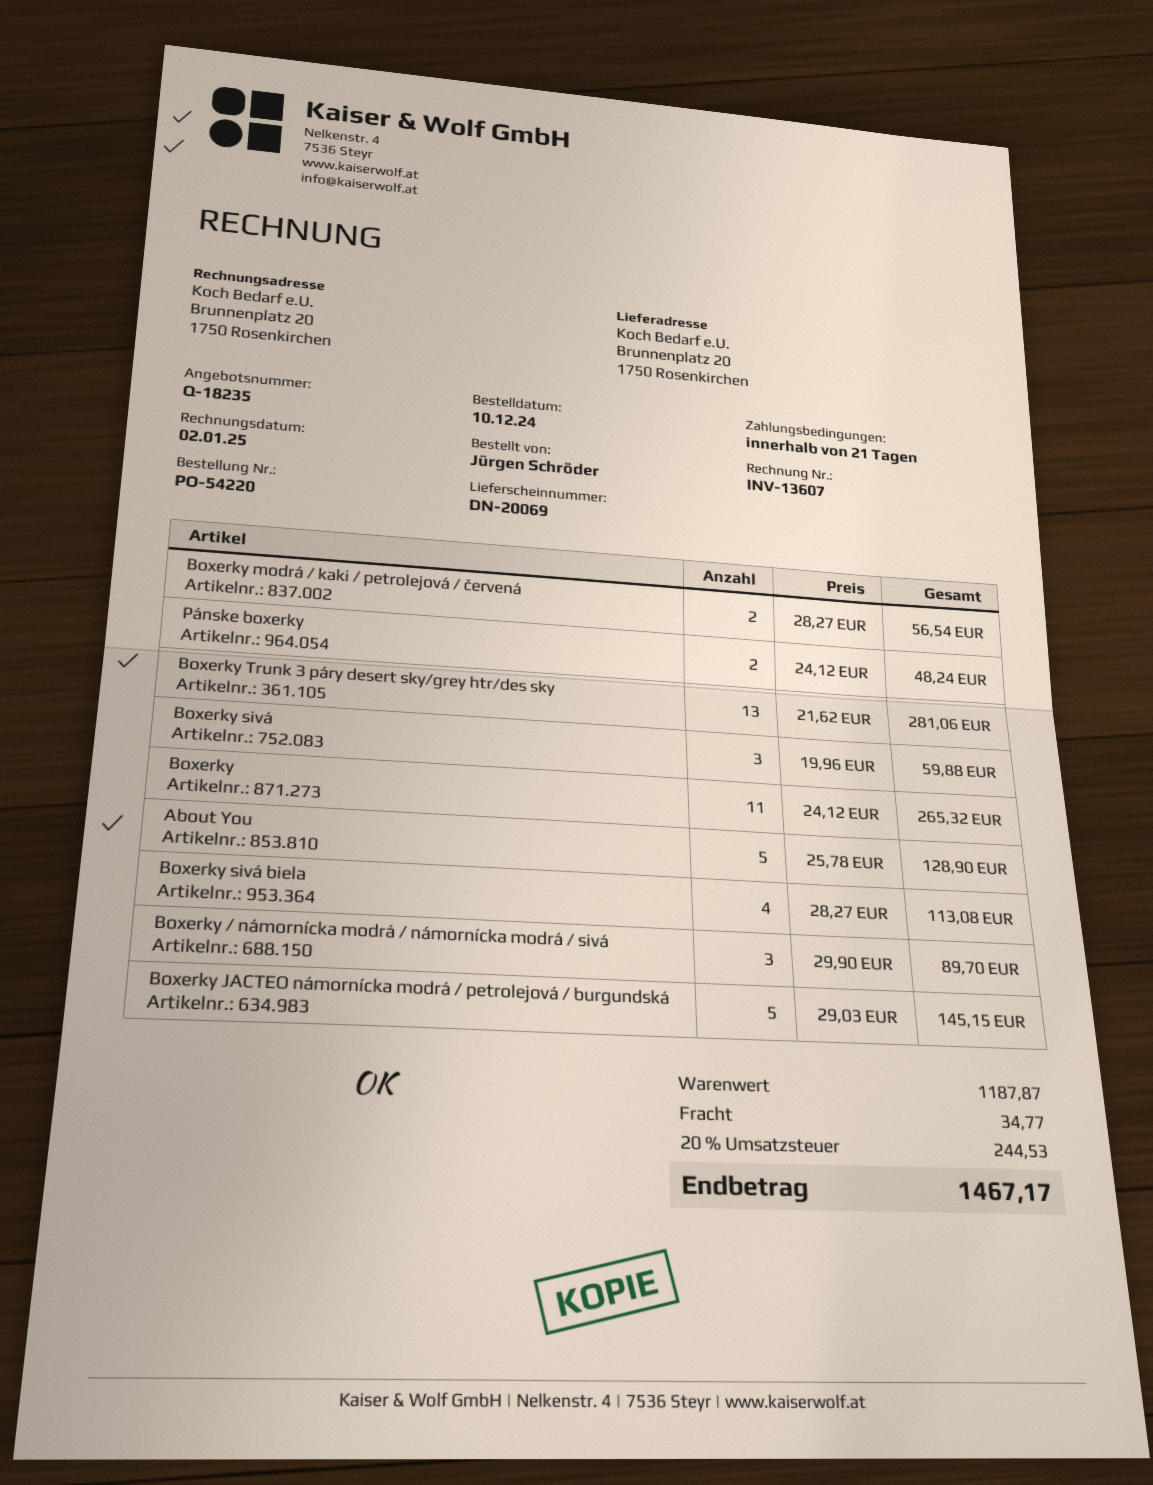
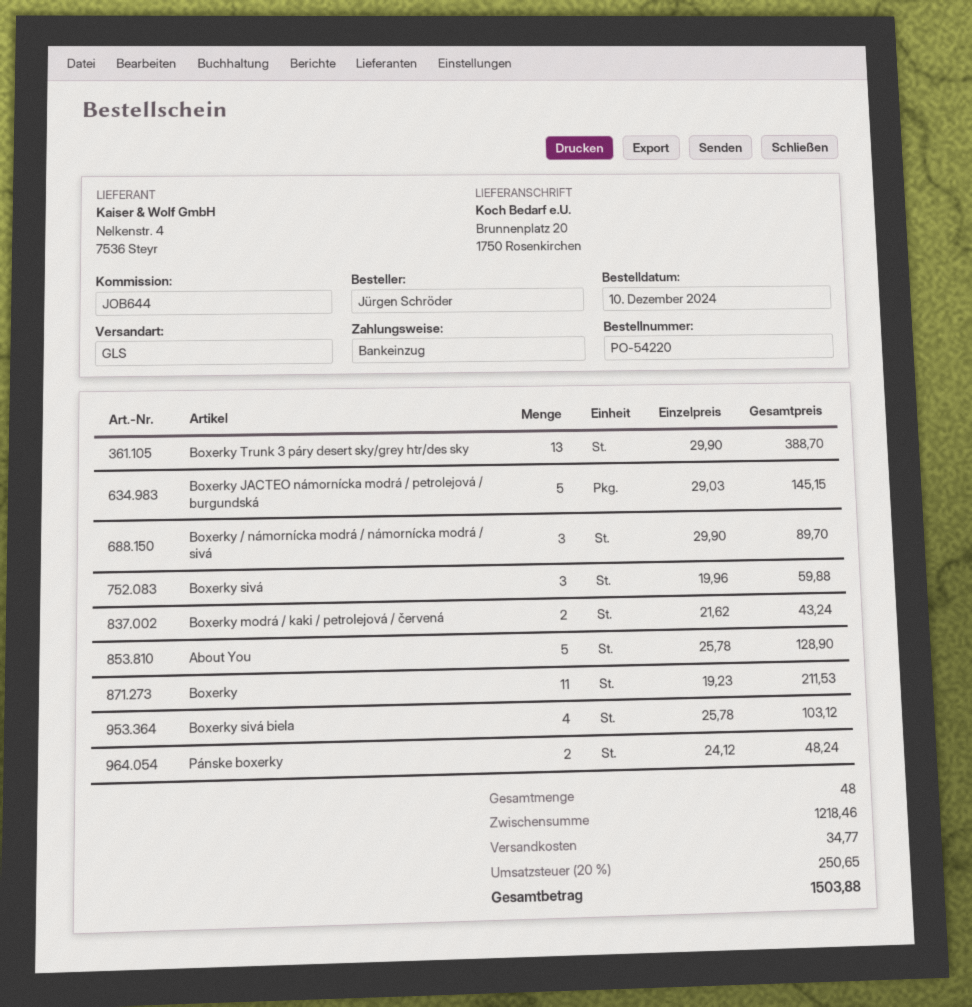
Boxerky modrá / kaki / petrolejová / červená: 2 x 28.27 = 56.54 -> 2 x 21.62 = 43.24
Boxerky Trunk 3 páry desert sky/grey htr/des sky: 13 x 21.62 = 281.06 -> 13 x 29.90 = 388.70
Boxerky: 11 x 24.12 = 265.32 -> 11 x 19.23 = 211.53
Boxerky sivá biela: 4 x 28.27 = 113.08 -> 4 x 25.78 = 103.12
subtotal: 1187.87 -> 1218.46
tax: 20% = 244.53 -> 20% = 250.65
total: 1467.17 -> 1503.88

